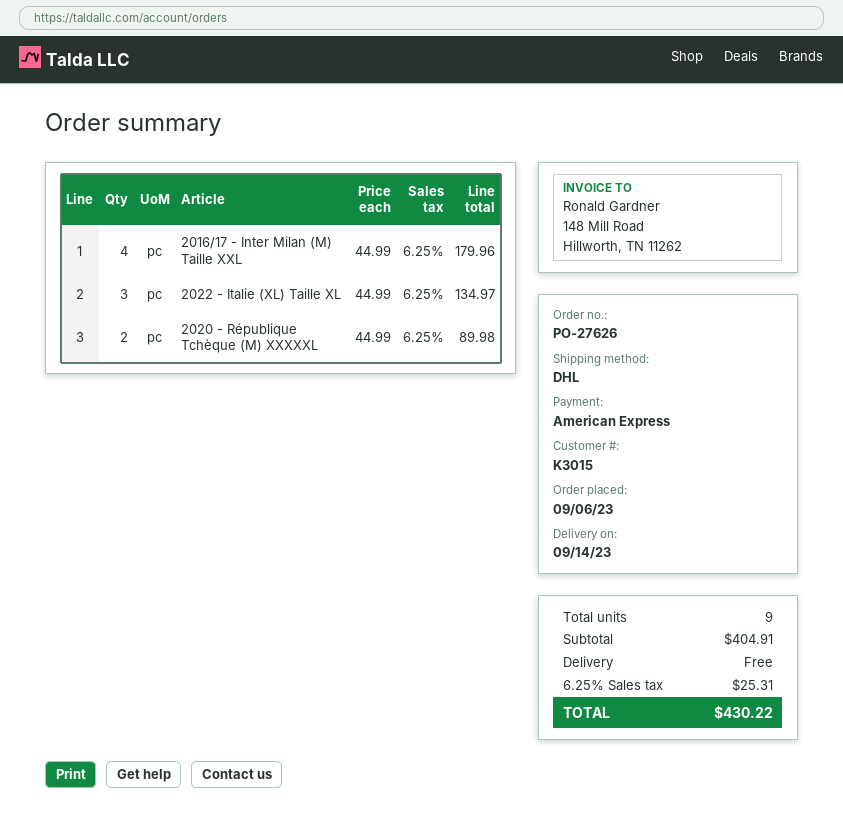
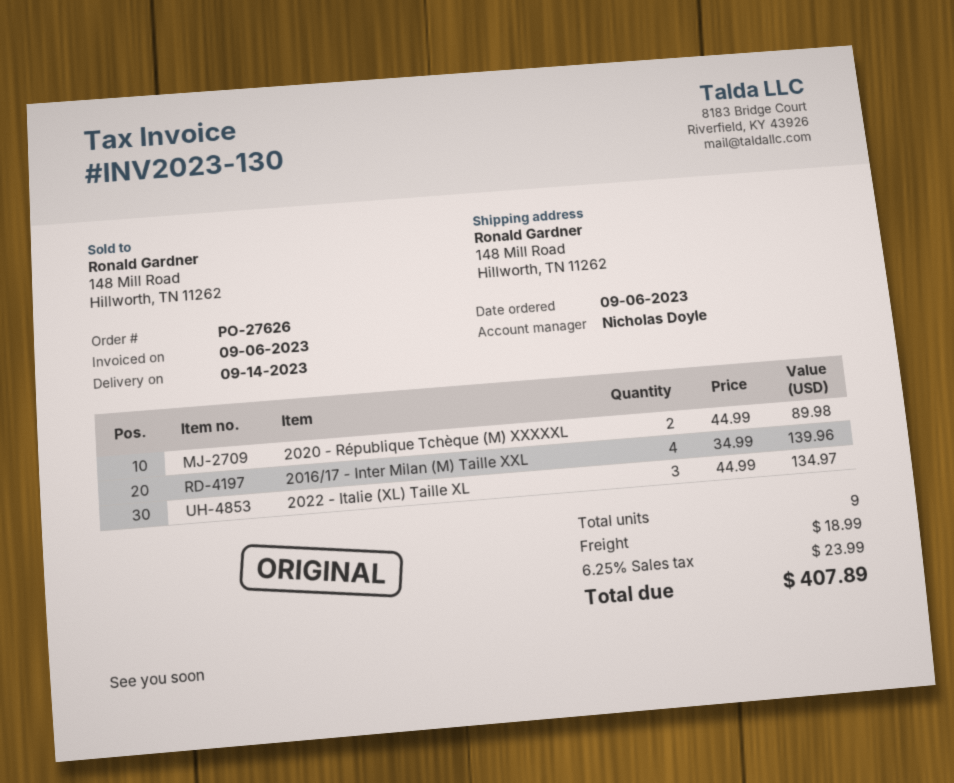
2016/17 - Inter Milan (M) Taille XXL: 4 x 44.99 = 179.96 -> 4 x 34.99 = 139.96
shipping: 0.00 -> 18.99
tax: 6.25% = 25.31 -> 6.25% = 23.99
total: 430.22 -> 407.89

